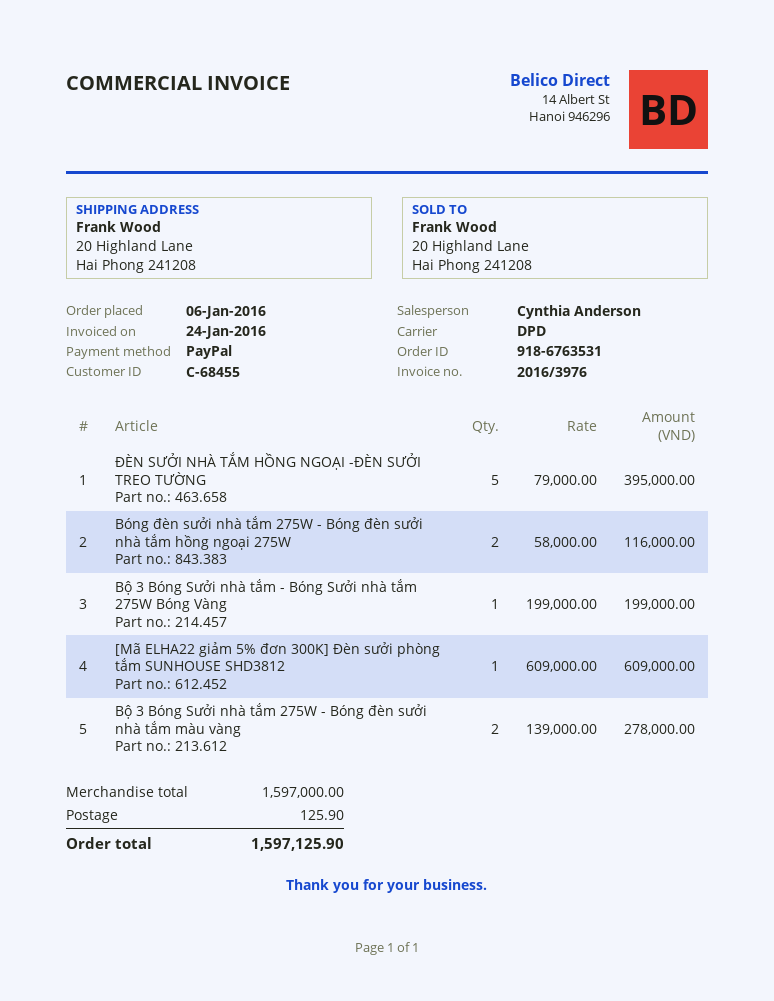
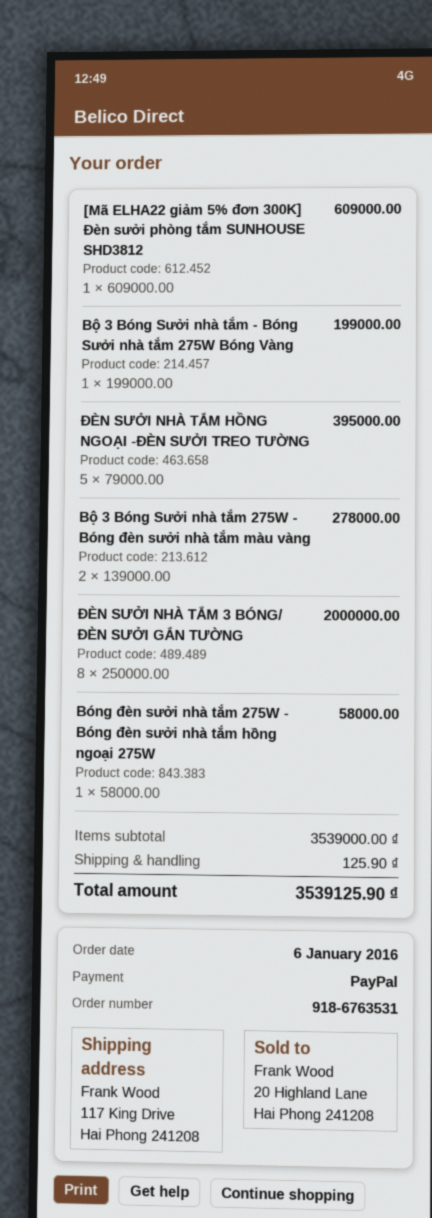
ship to: 20 Highland Lane, Hai Phong 241208 -> 117 King Drive, Hai Phong 241208
Bóng đèn sưởi nhà tắm 275W - Bóng đèn sưởi nhà tắm hồng ngoại 275W: 2 x 58000.00 = 116000.00 -> 1 x 58000.00 = 58000.00
ĐÈN SƯỞI NHÀ TẮM 3 BÓNG/ ĐÈN SƯỞI GẮN TƯỜNG: none -> 8 x 250000.00 = 2000000.00
subtotal: 1597000.00 -> 3539000.00
total: 1597125.90 -> 3539125.90

